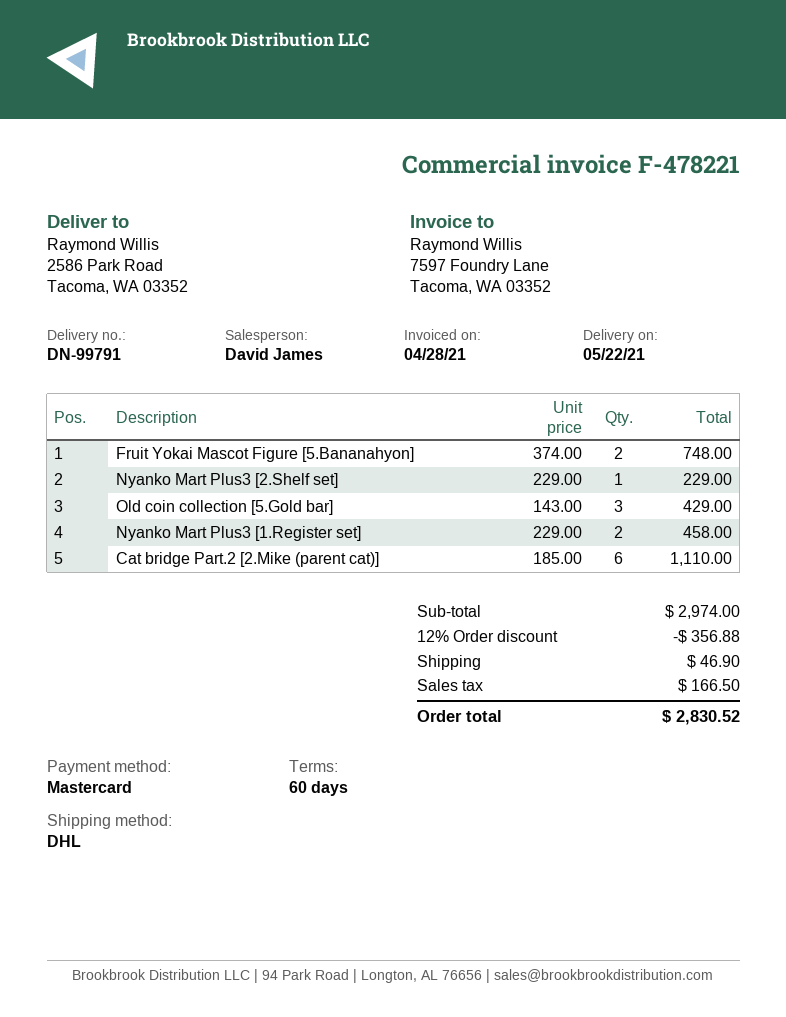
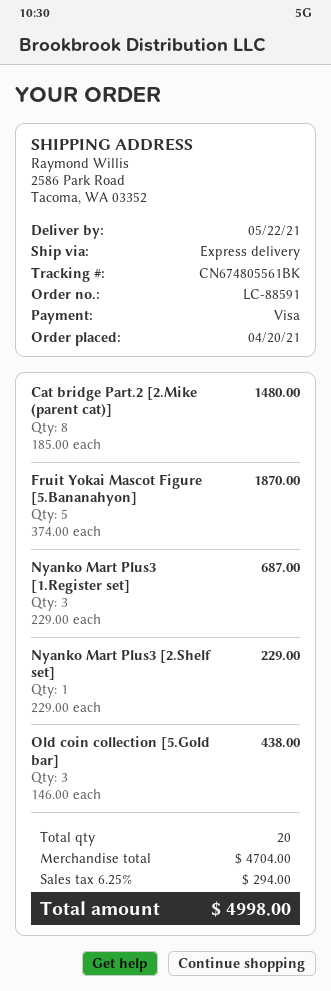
payment method: Mastercard -> Visa
shipping method: DHL -> express
Fruit Yokai Mascot Figure [5.Bananahyon]: 2 x 374.00 = 748.00 -> 5 x 374.00 = 1870.00
Old coin collection [5.Gold bar]: 3 x 143.00 = 429.00 -> 3 x 146.00 = 438.00
Nyanko Mart Plus3 [1.Register set]: 2 x 229.00 = 458.00 -> 3 x 229.00 = 687.00
Cat bridge Part.2 [2.Mike (parent cat)]: 6 x 185.00 = 1110.00 -> 8 x 185.00 = 1480.00
subtotal: 2974.00 -> 4704.00
discount: 12% = 356.88 -> none
shipping: 46.90 -> none
tax: 166.50 -> 294.00
total: 2830.52 -> 4998.00

